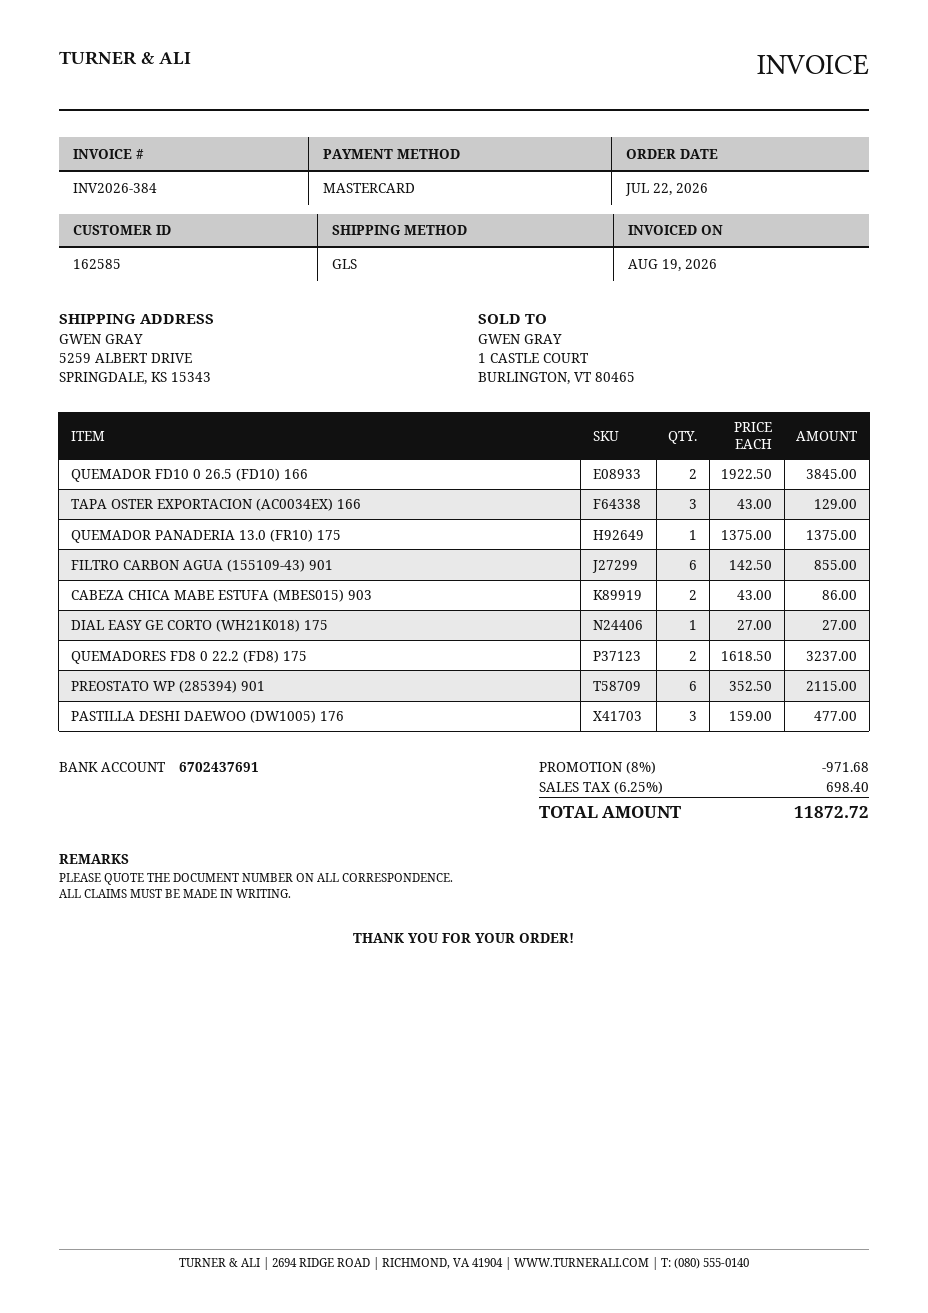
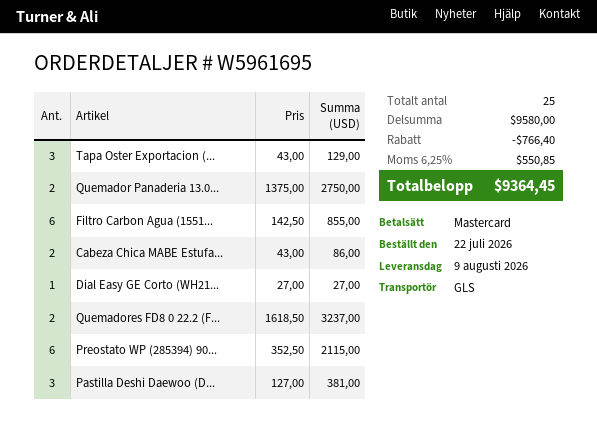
QUEMADOR FD10 0 26.5 (FD10) 166: 2 x 1922.50 = 3845.00 -> none
QUEMADOR PANADERIA 13.0 (FR10) 175: 1 x 1375.00 = 1375.00 -> 2 x 1375.00 = 2750.00
PASTILLA DESHI DAEWOO (DW1005) 176: 3 x 159.00 = 477.00 -> 3 x 127.00 = 381.00
discount: 971.68 -> 766.40
tax: 6.25% = 698.40 -> 6.25% = 550.85
total: 11872.72 -> 9364.45

